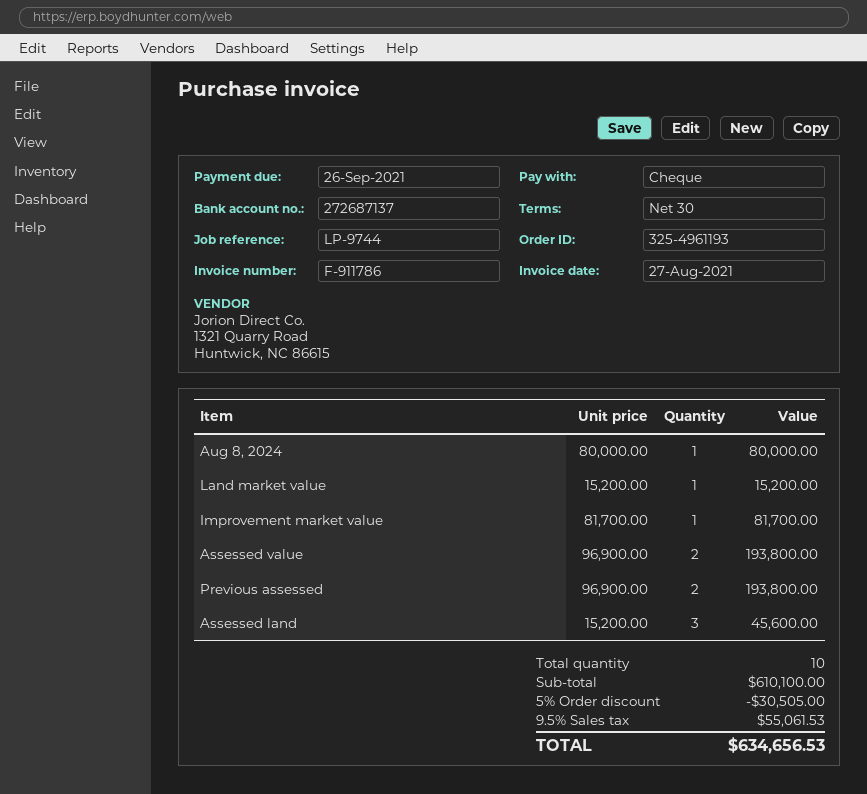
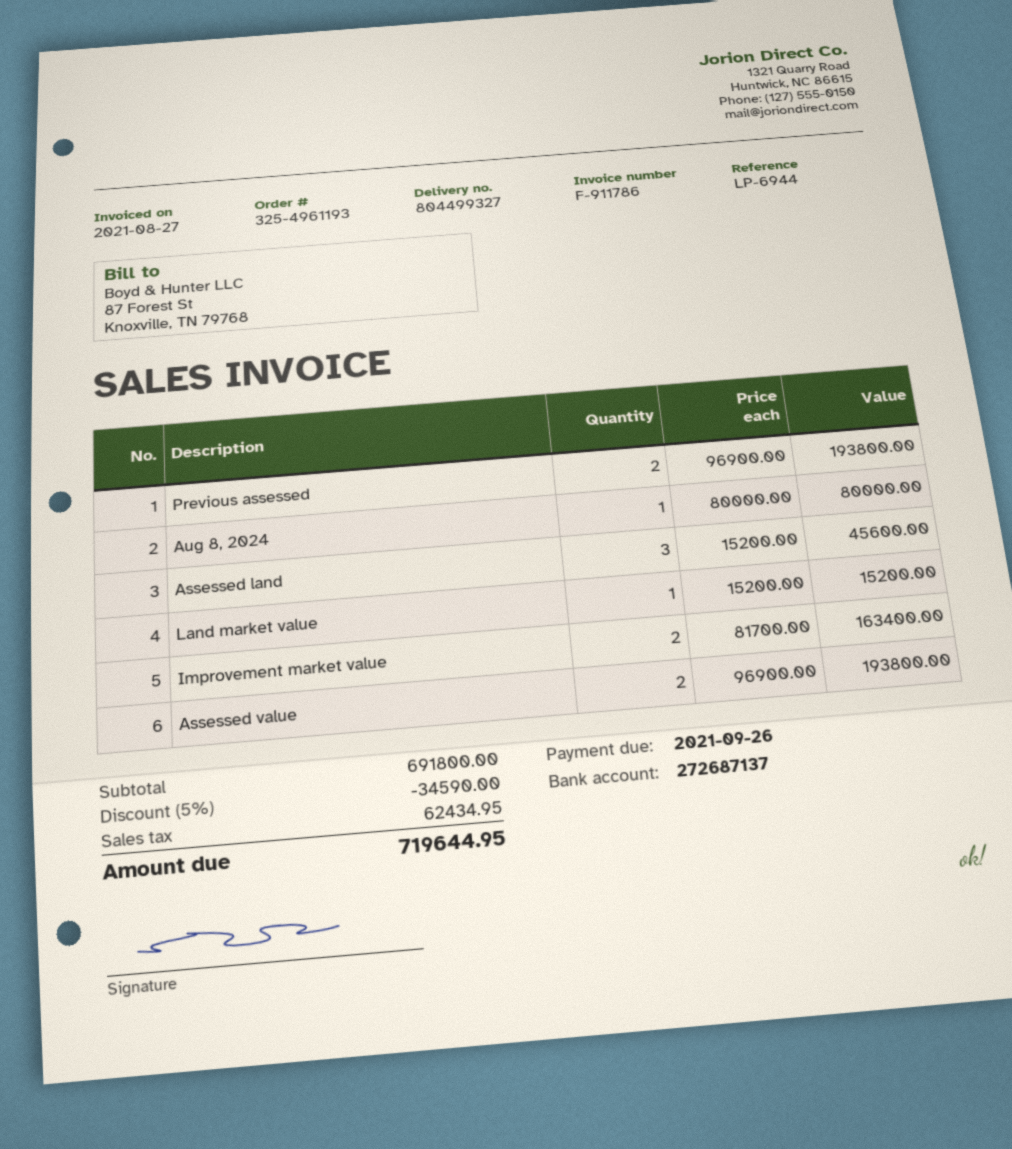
reference: LP-9744 -> LP-6944
Improvement market value: 1 x 81700.00 = 81700.00 -> 2 x 81700.00 = 163400.00
subtotal: 610100.00 -> 691800.00
discount: 5% = 30505.00 -> 5% = 34590.00
tax: 55061.53 -> 62434.95
total: 634656.53 -> 719644.95

